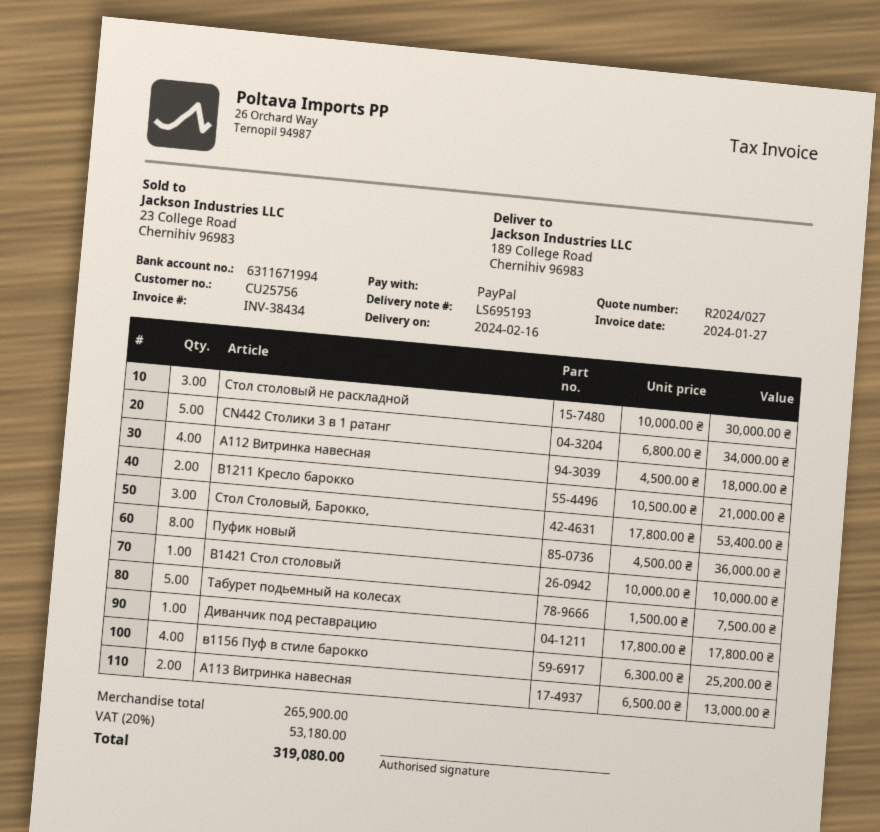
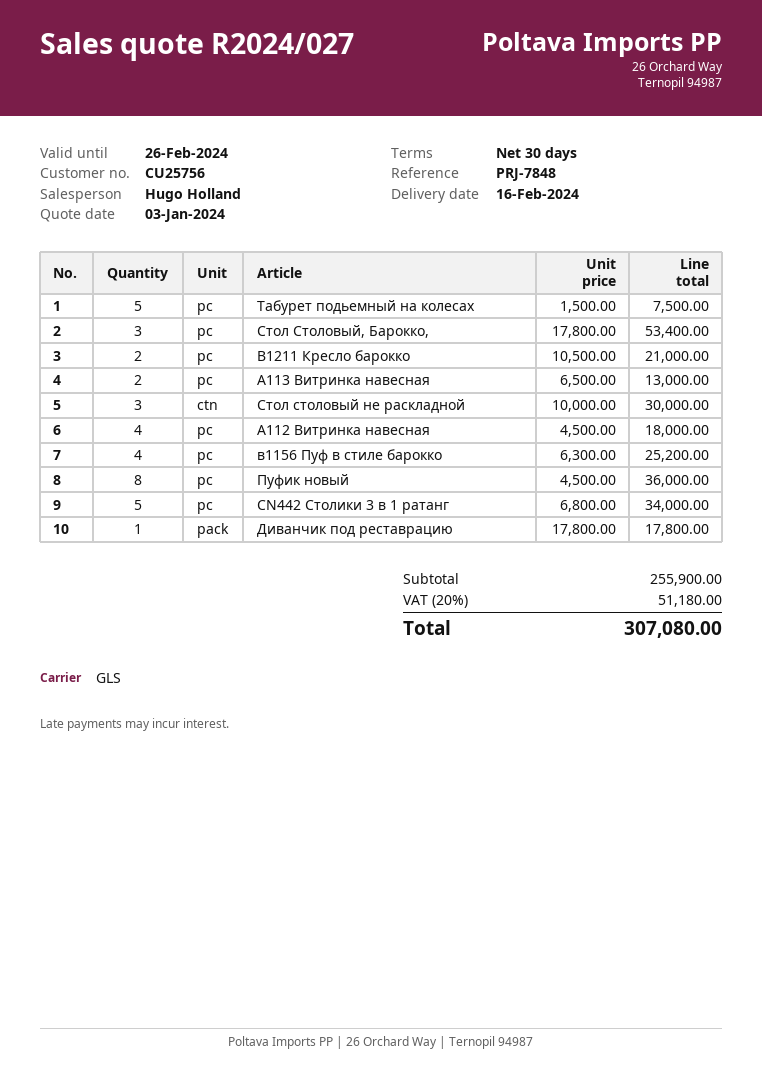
В1421 Стол столовый: 1 x 10000.00 = 10000.00 -> none
subtotal: 265900.00 -> 255900.00
tax: 20% = 53180.00 -> 20% = 51180.00
total: 319080.00 -> 307080.00

